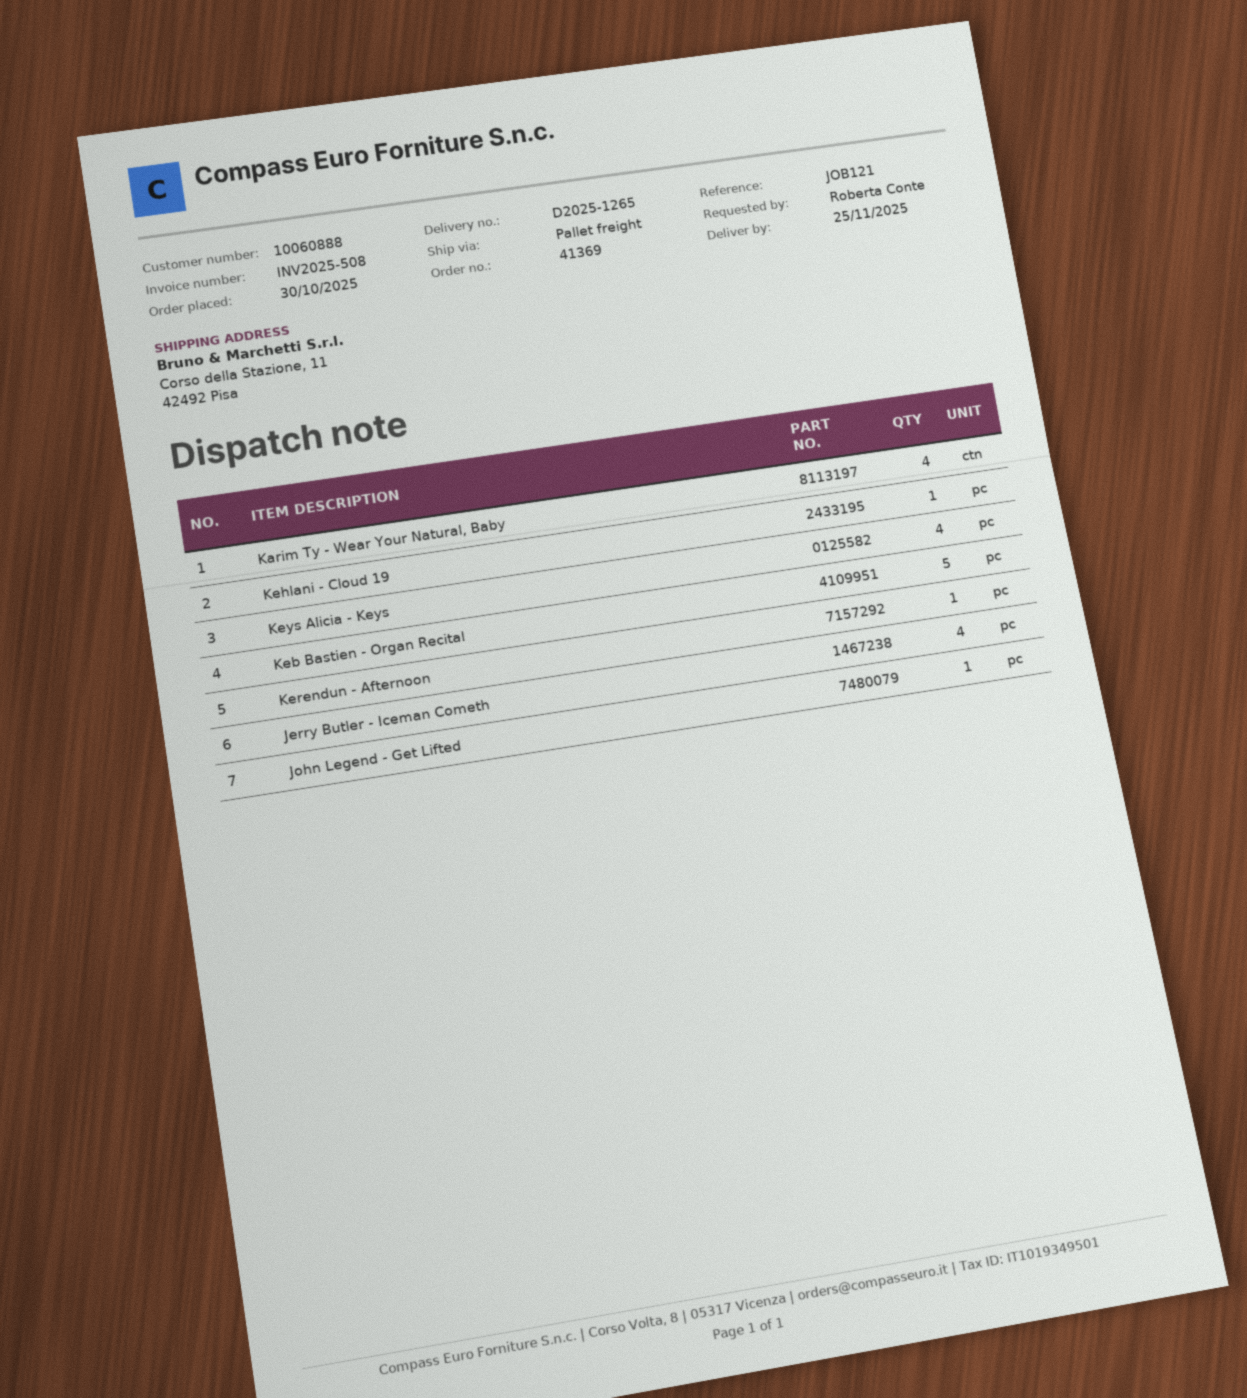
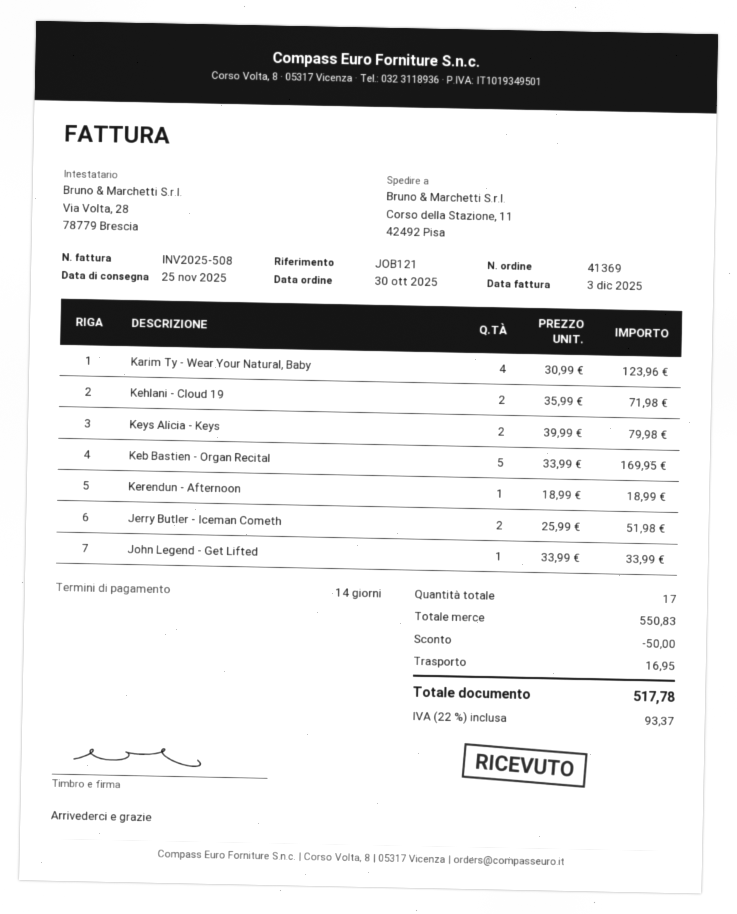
Kehlani - Cloud 19: 1 -> 2
Keys Alicia - Keys: 4 -> 2
Jerry Butler - Iceman Cometh: 4 -> 2

